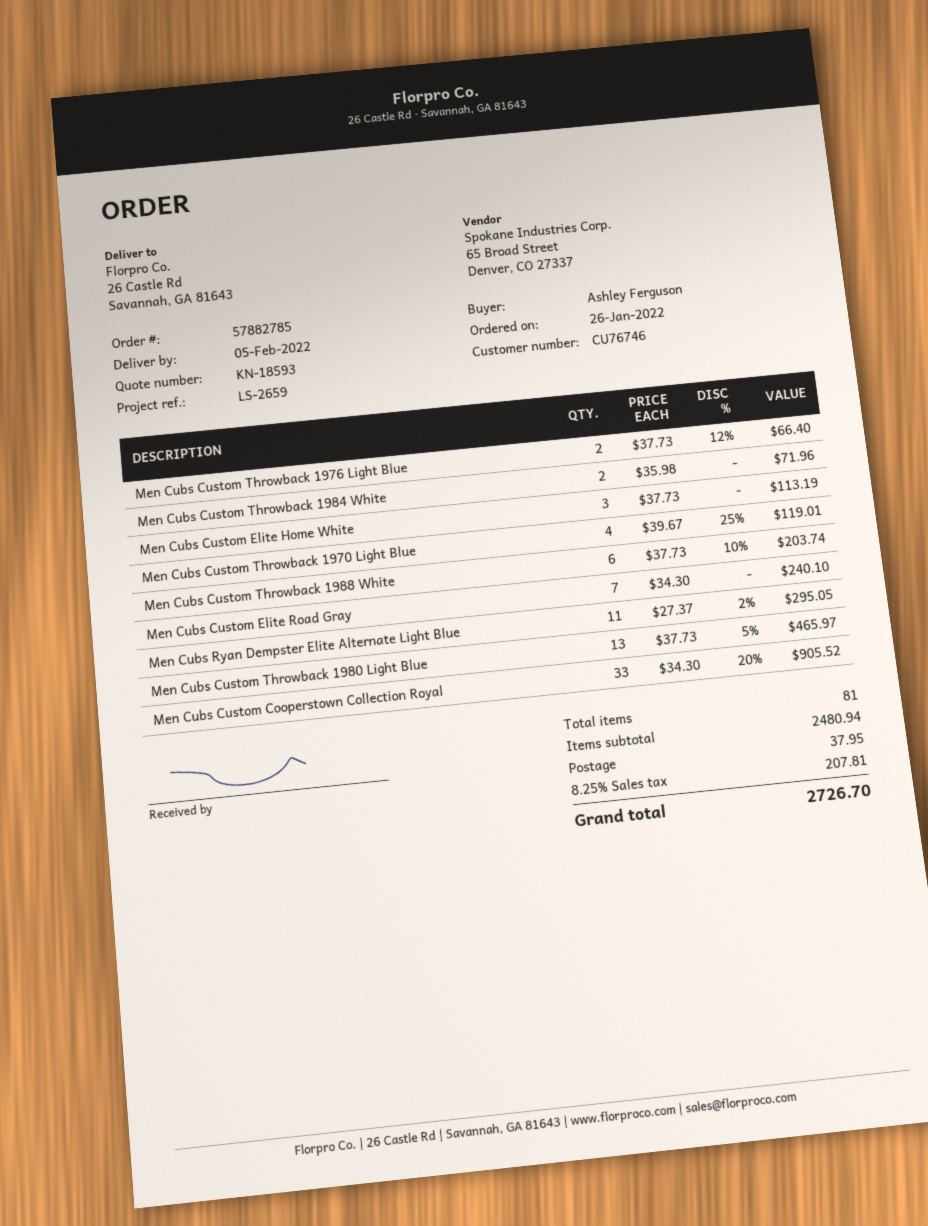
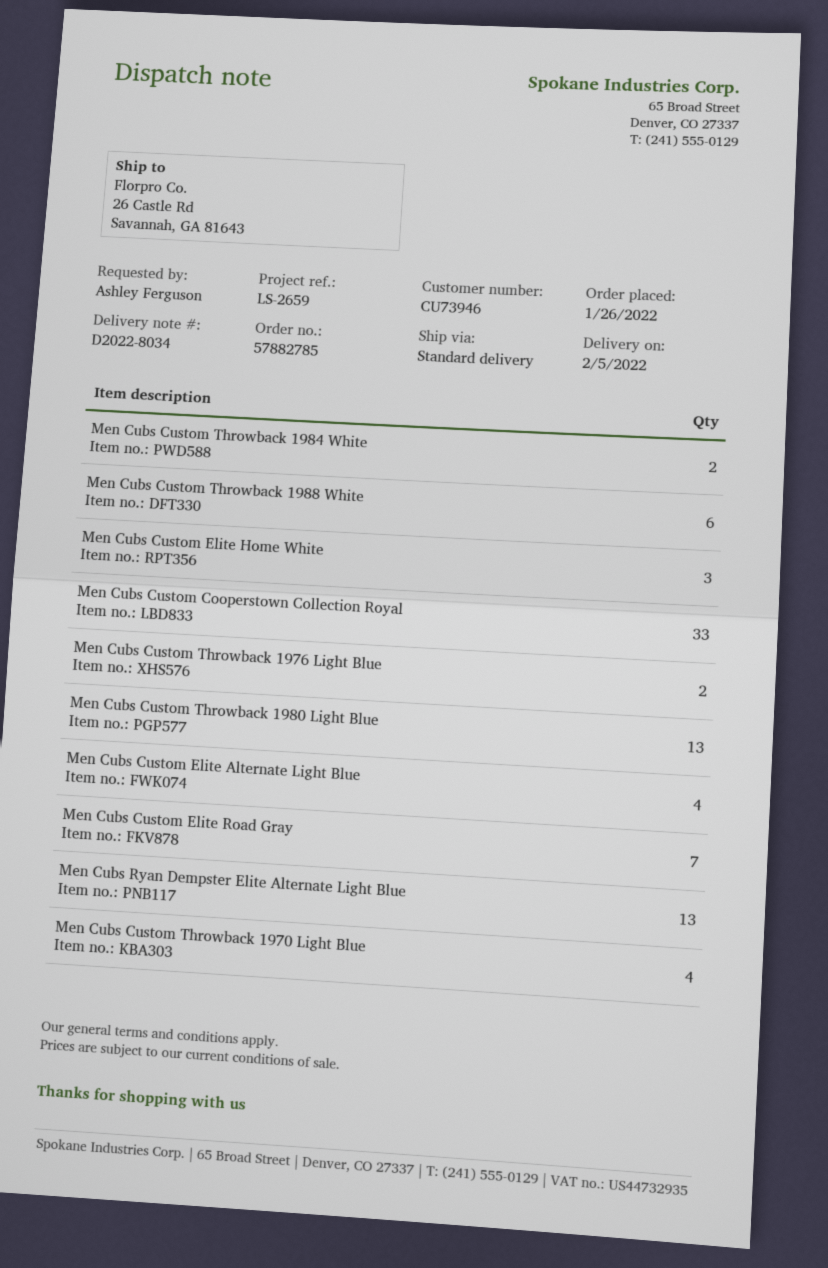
customer number: CU76746 -> CU73946
Men Cubs Ryan Dempster Elite Alternate Light Blue: 11 -> 13
Men Cubs Custom Elite Alternate Light Blue: none -> 4

